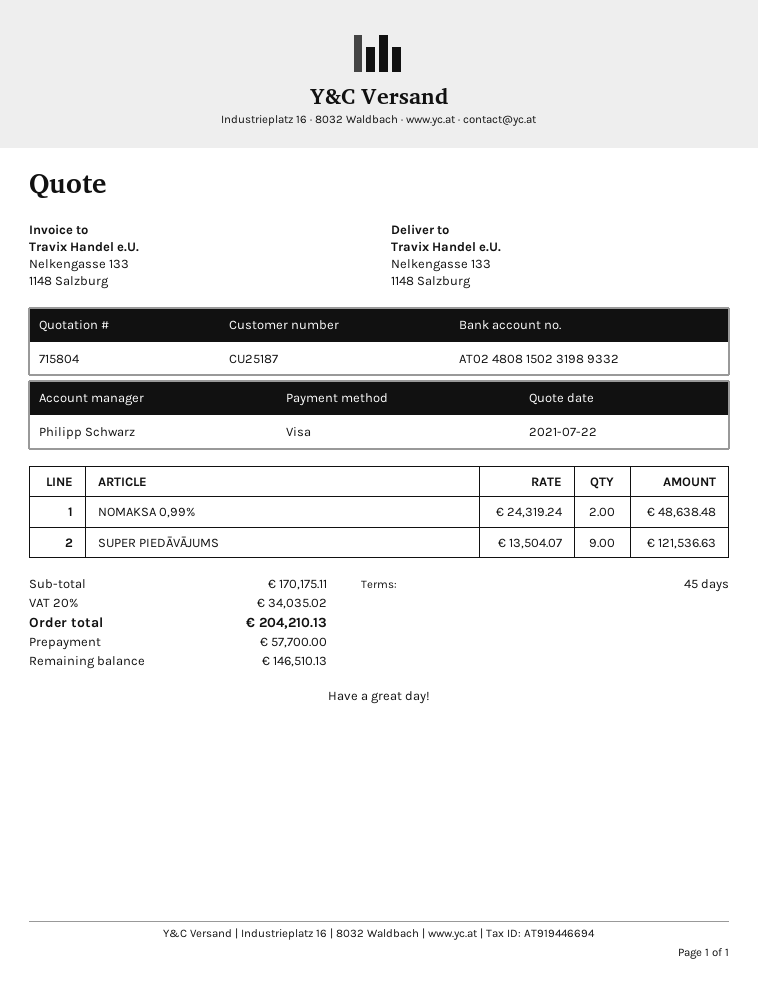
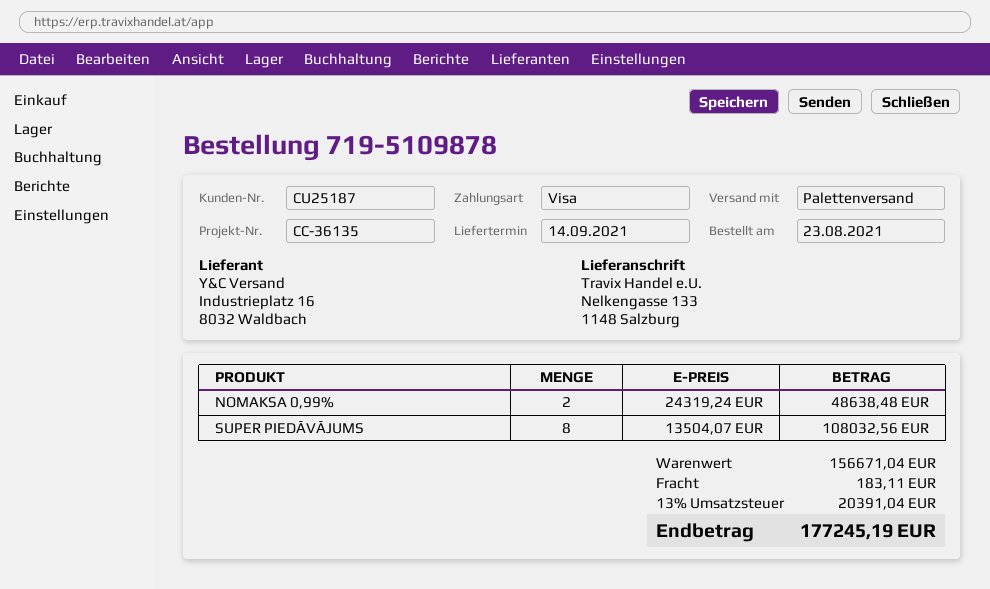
SUPER PIEDĀVĀJUMS: 9 x 13504.07 = 121536.63 -> 8 x 13504.07 = 108032.56
subtotal: 170175.11 -> 156671.04
shipping: none -> 183.11
tax: 20% = 34035.02 -> 13% = 20391.04
total: 204210.13 -> 177245.19

